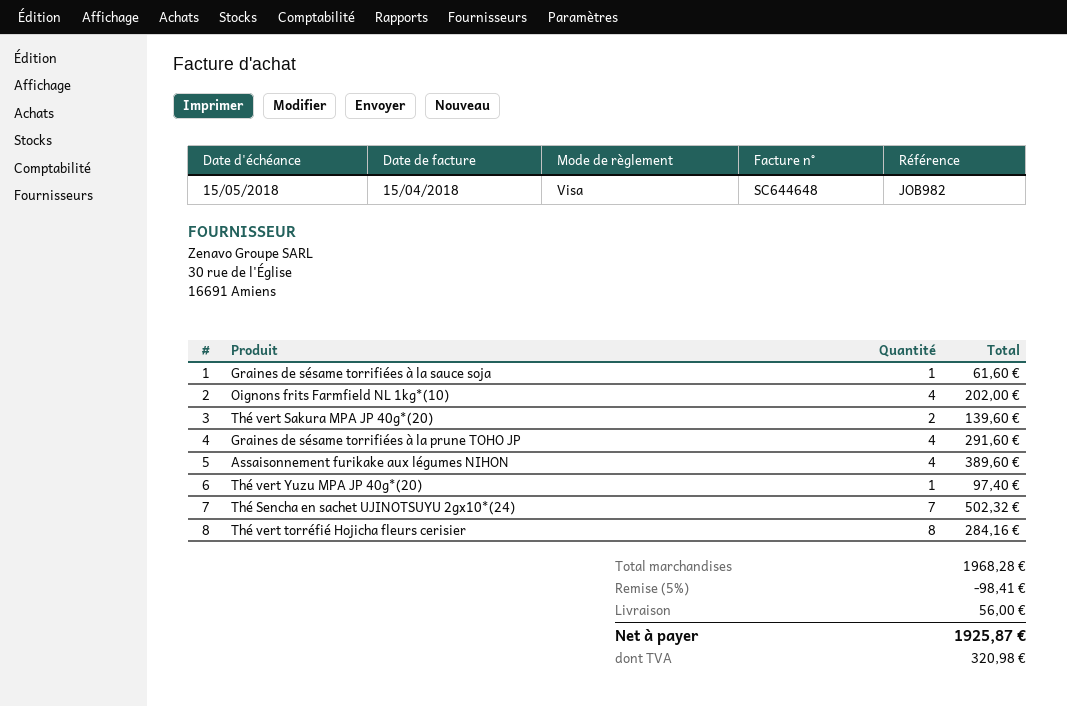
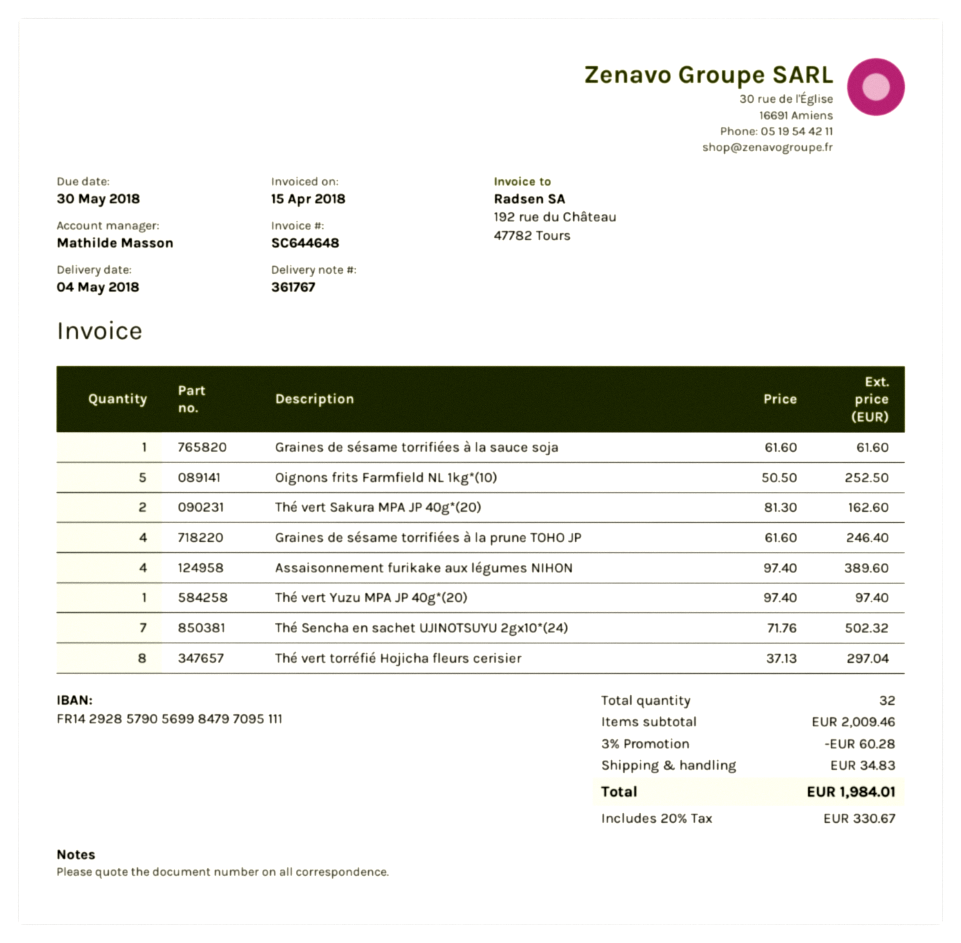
due date: 2018-05-15 -> 2018-05-30
Oignons frits Farmfield NL 1kg*(10): 4 for 202.00 -> 5 for 252.50
Thé vert Sakura MPA JP 40g*(20): 2 for 139.60 -> 2 for 162.60
Graines de sésame torrifiées à la prune TOHO JP: 4 for 291.60 -> 4 for 246.40
Thé vert torréfié Hojicha fleurs cerisier: 8 for 284.16 -> 8 for 297.04
subtotal: 1968.28 -> 2009.46
discount: 5% = 98.41 -> 3% = 60.28
shipping: 56.00 -> 34.83
tax: 320.98 -> 330.67
total: 1925.87 -> 1984.01

